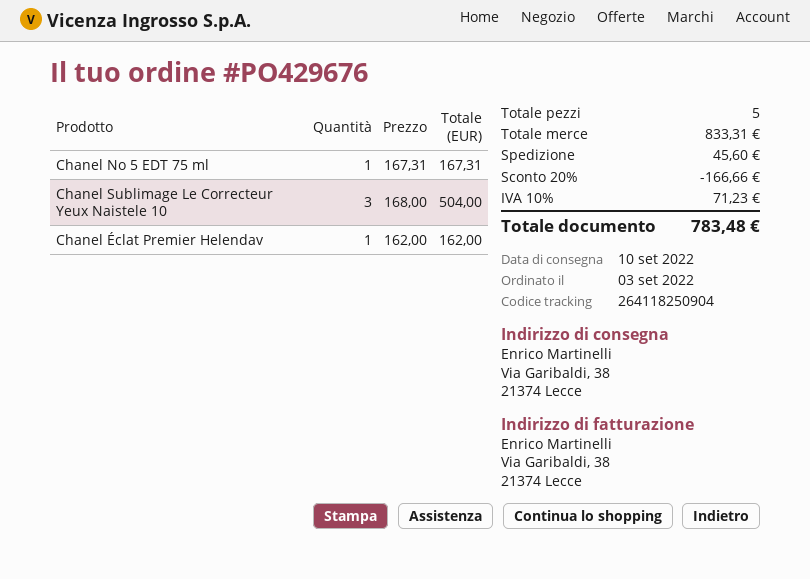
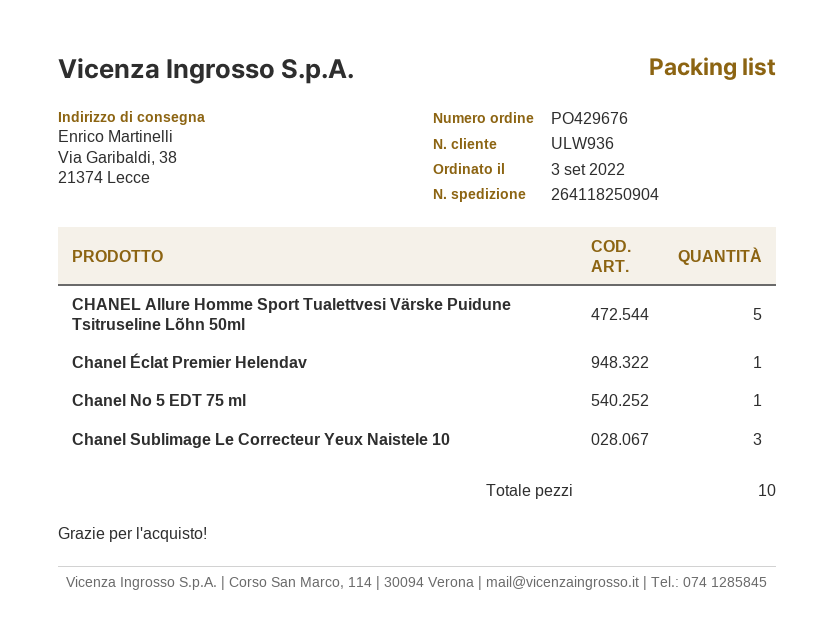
CHANEL Allure Homme Sport Tualettvesi Värske Puidune Tsitruseline Lõhn 50ml: none -> 5
total quantity: 5 -> 10

